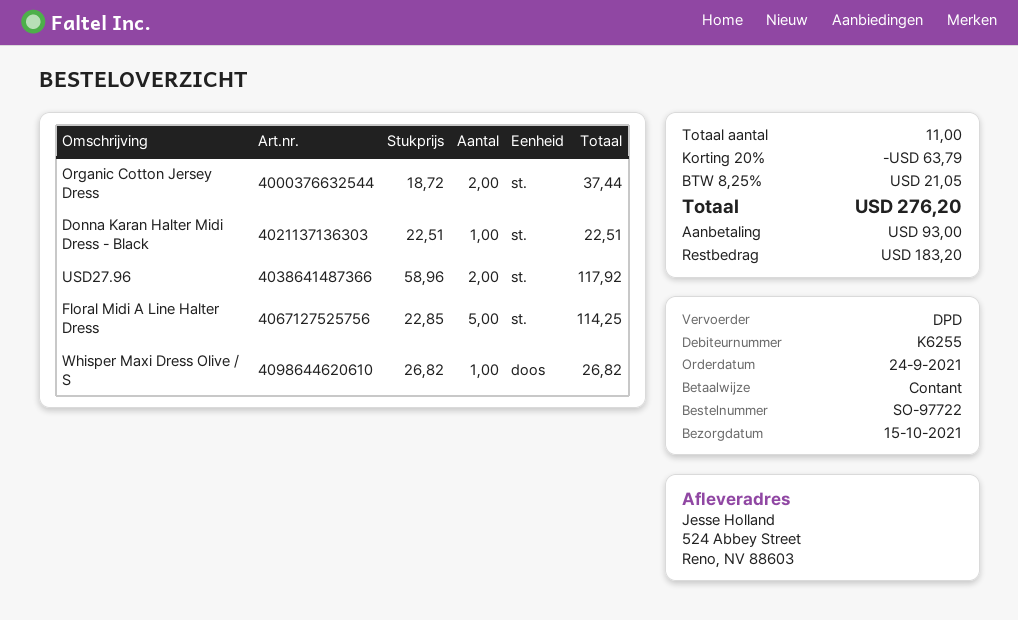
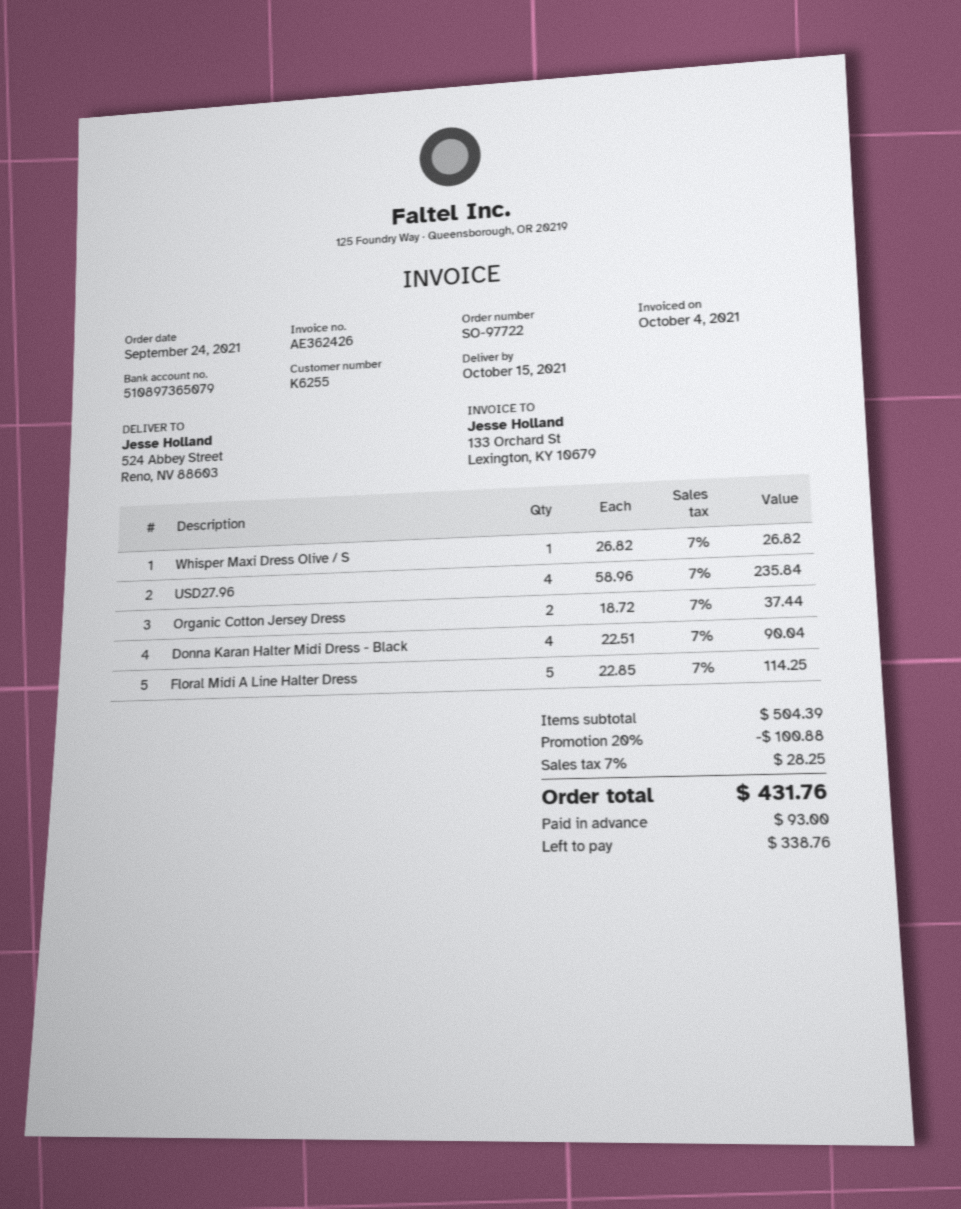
Donna Karan Halter Midi Dress - Black: 1 x 22.51 = 22.51 -> 4 x 22.51 = 90.04
USD27.96: 2 x 58.96 = 117.92 -> 4 x 58.96 = 235.84
discount: 20% = 63.79 -> 20% = 100.88
tax: 8.25% = 21.05 -> 7% = 28.25
total: 276.20 -> 431.76
balance: 183.20 -> 338.76

